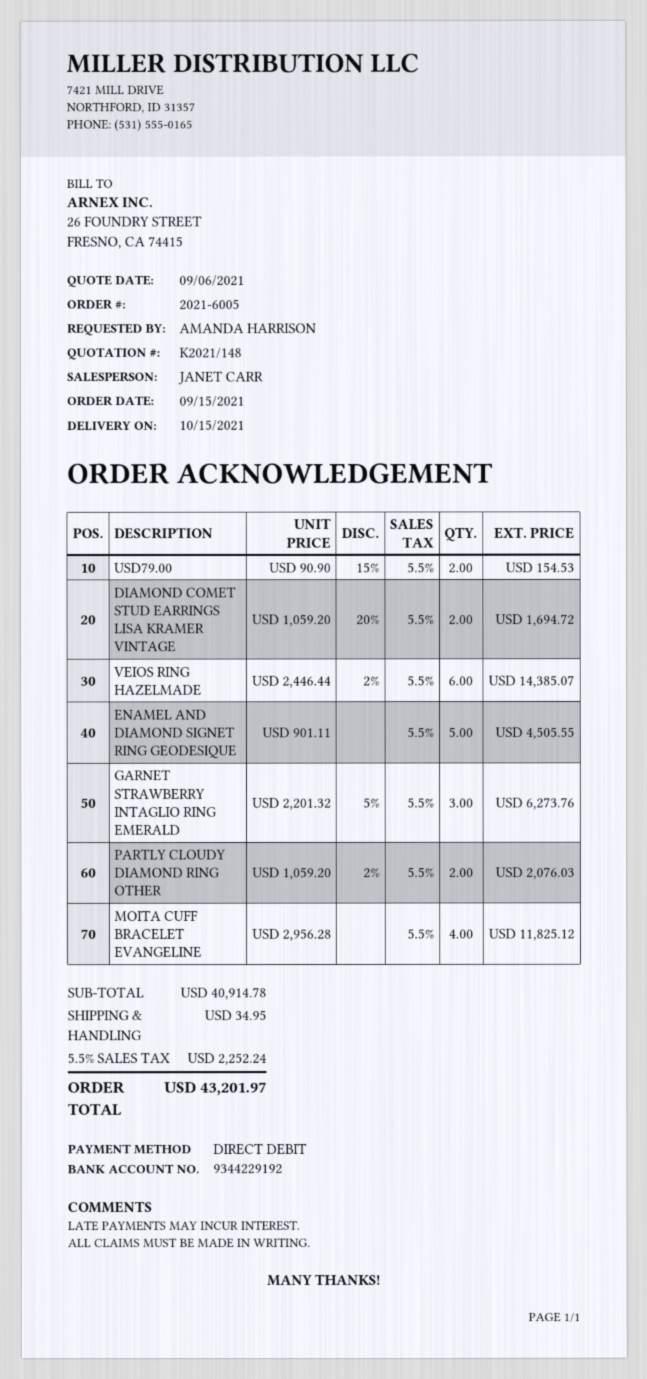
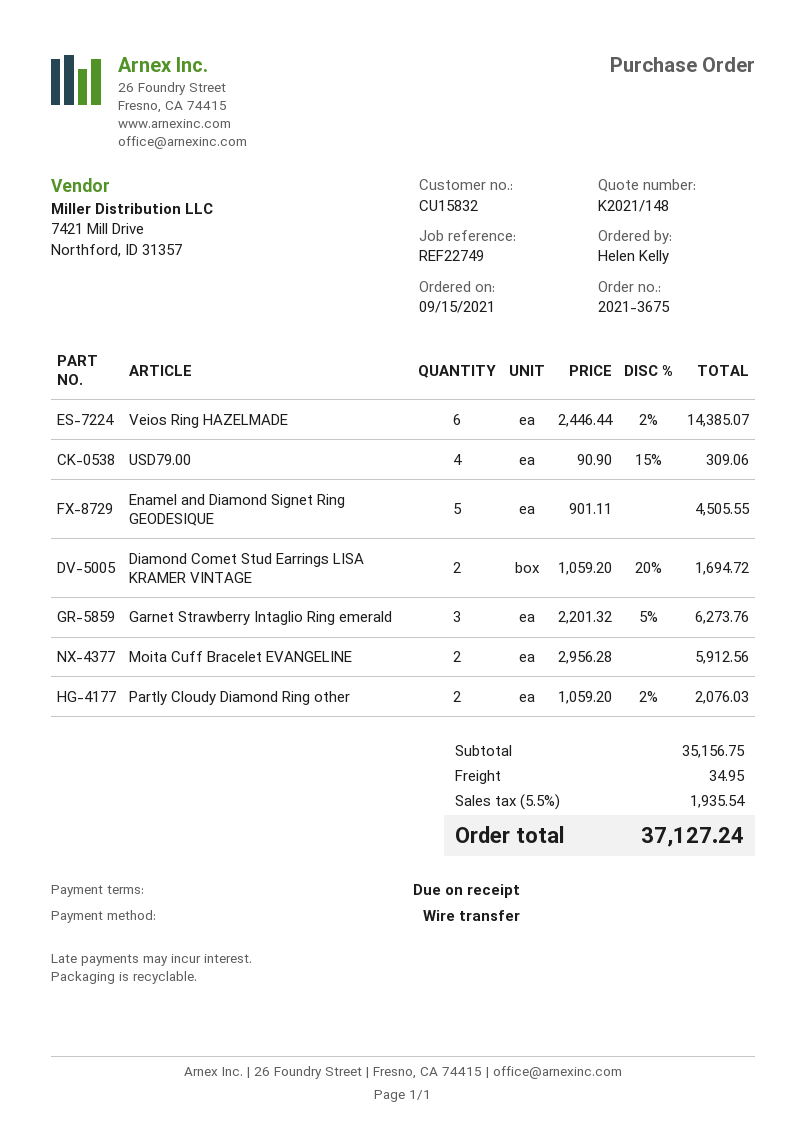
order number: 2021-6005 -> 2021-3675
ordered by: AMANDA HARRISON -> Helen Kelly
payment method: direct debit -> bank transfer
USD79.00: 2 x 90.90 - 15% = 154.53 -> 4 x 90.90 - 15% = 309.06
MOITA CUFF BRACELET EVANGELINE: 4 x 2956.28 = 11825.12 -> 2 x 2956.28 = 5912.56
subtotal: 40914.78 -> 35156.75
tax: 5.5% = 2252.24 -> 5.5% = 1935.54
total: 43201.97 -> 37127.24

